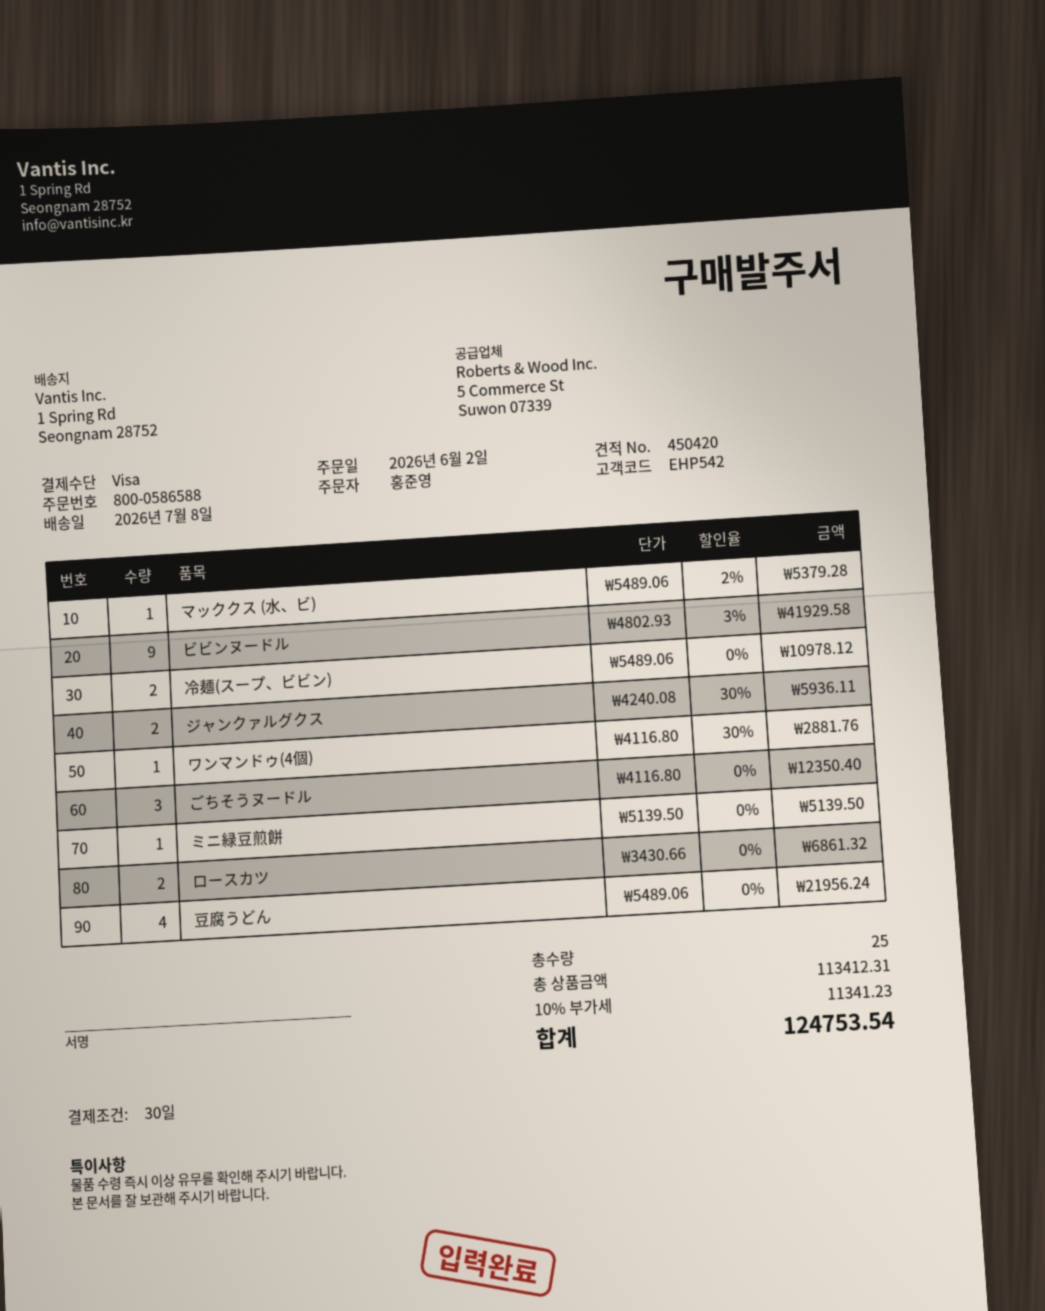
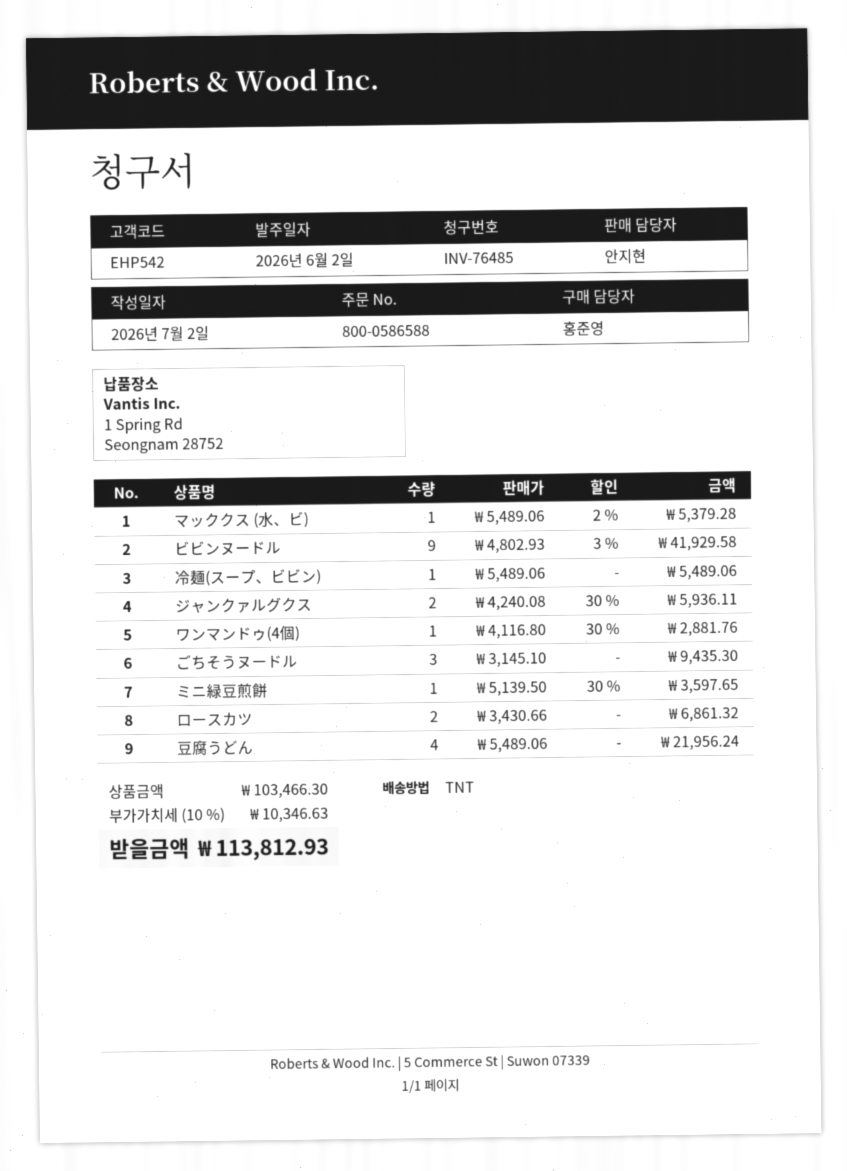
冷麺(スープ、ビビン): 2 x 5489.06 = 10978.12 -> 1 x 5489.06 = 5489.06
ごちそうヌードル: 3 x 4116.80 = 12350.40 -> 3 x 3145.10 = 9435.30
ミニ緑豆煎餅: 1 x 5139.50 = 5139.50 -> 1 x 5139.50 - 30% = 3597.65
subtotal: 113412.31 -> 103466.30
tax: 10% = 11341.23 -> 10% = 10346.63
total: 124753.54 -> 113812.93

